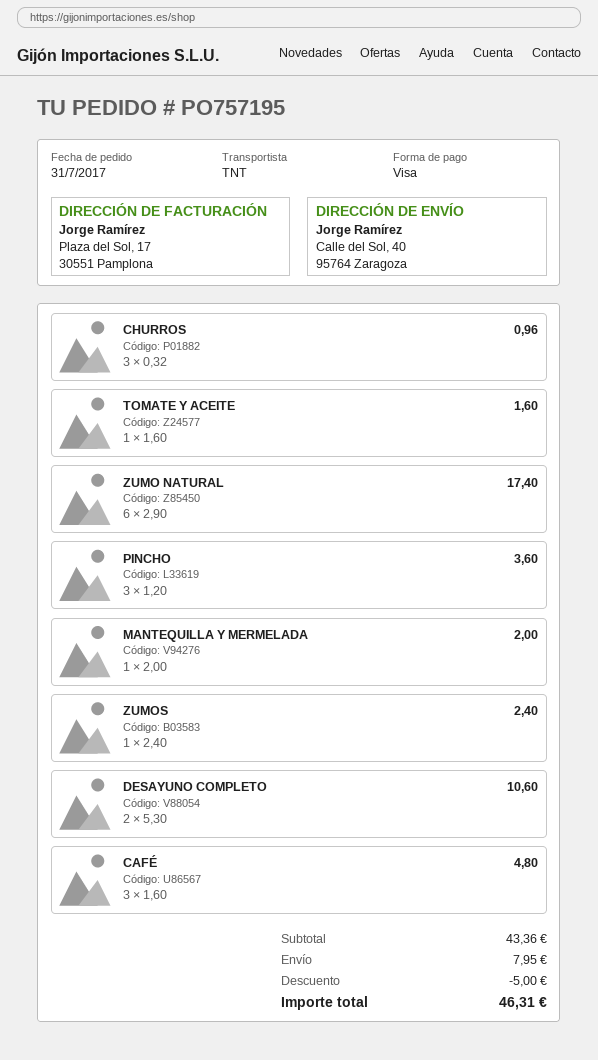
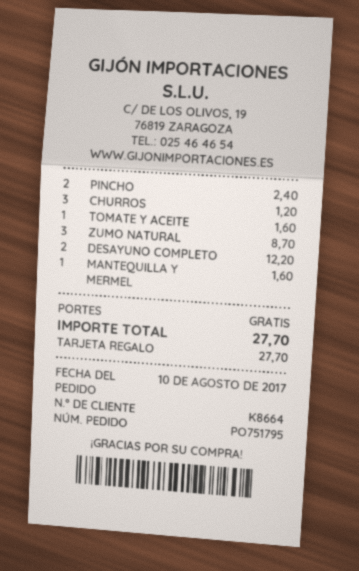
order number: PO757195 -> PO751795
order date: 2017-07-31 -> 2017-08-10
payment method: Visa -> gift card
CHURROS: 3 for 0.96 -> 3 for 1.20
ZUMO NATURAL: 6 for 17.40 -> 3 for 8.70
PINCHO: 3 for 3.60 -> 2 for 2.40
MANTEQUILLA Y MERMELADA: 1 for 2.00 -> 1 for 1.60
ZUMOS: 1 for 2.40 -> none
DESAYUNO COMPLETO: 2 for 10.60 -> 2 for 12.20
CAFÉ: 3 for 4.80 -> none
discount: 5.00 -> none
shipping: 7.95 -> 0.00
total: 46.31 -> 27.70

